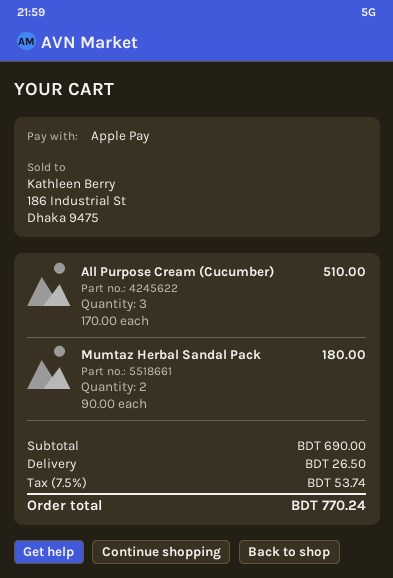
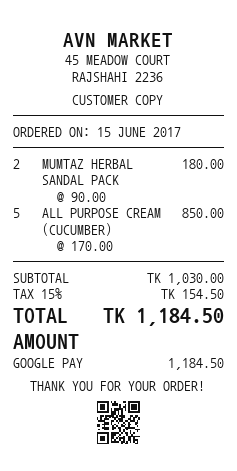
payment method: Apple Pay -> Google Pay
All Purpose Cream (Cucumber): 3 x 170.00 = 510.00 -> 5 x 170.00 = 850.00
subtotal: 690.00 -> 1030.00
shipping: 26.50 -> none
tax: 7.5% = 53.74 -> 15% = 154.50
total: 770.24 -> 1184.50

